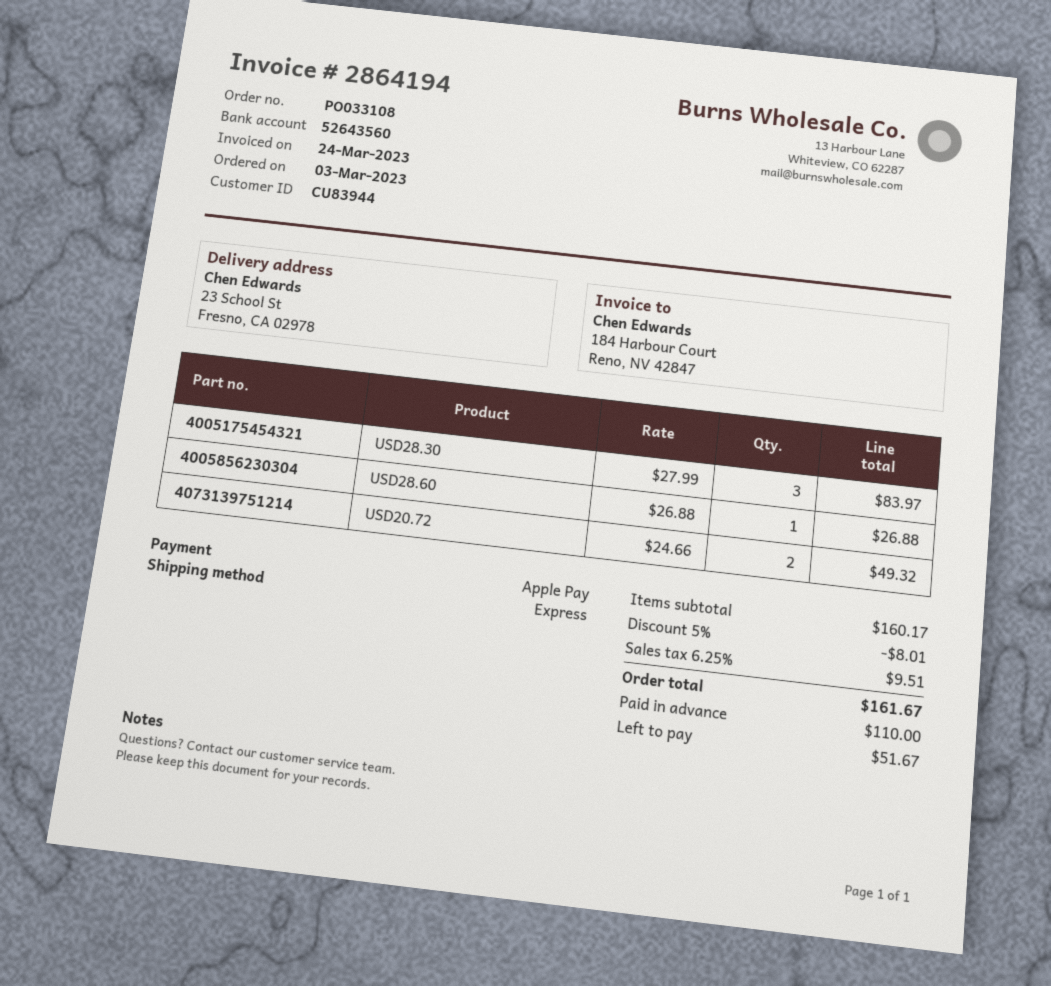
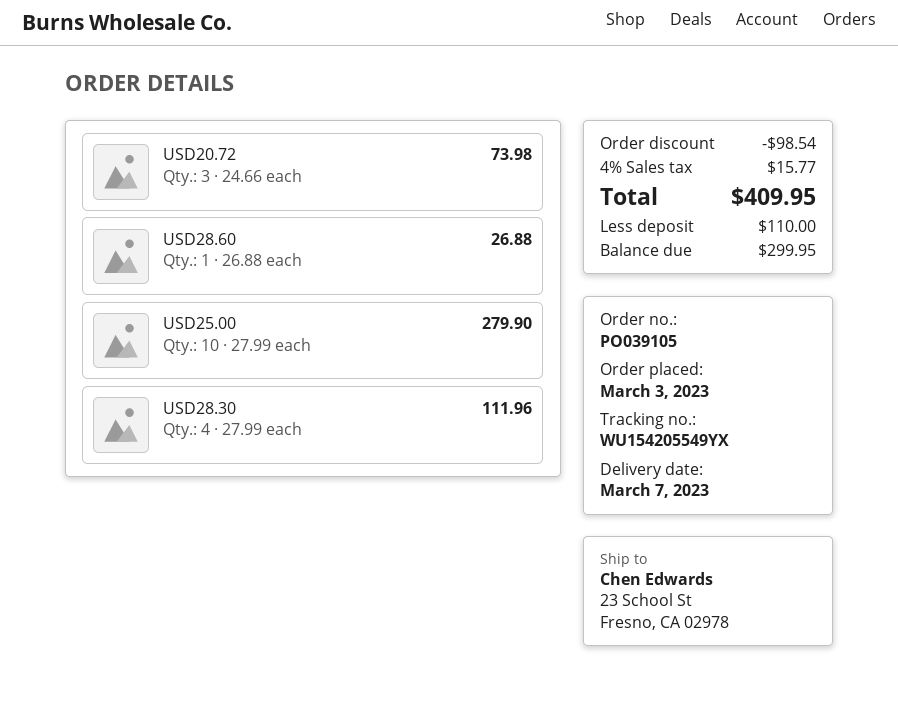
order number: PO033108 -> PO039105
USD28.30: 3 x 27.99 = 83.97 -> 4 x 27.99 = 111.96
USD20.72: 2 x 24.66 = 49.32 -> 3 x 24.66 = 73.98
USD25.00: none -> 10 x 27.99 = 279.90
discount: 8.01 -> 98.54
tax: 6.25% = 9.51 -> 4% = 15.77
total: 161.67 -> 409.95
balance: 51.67 -> 299.95

